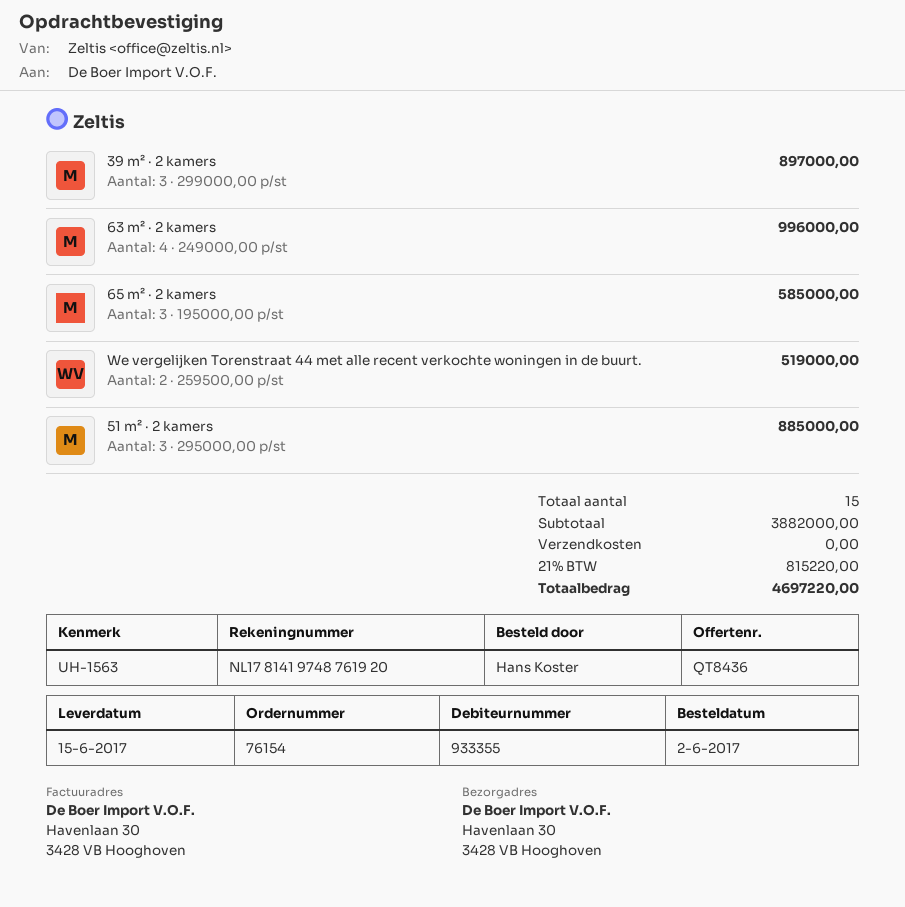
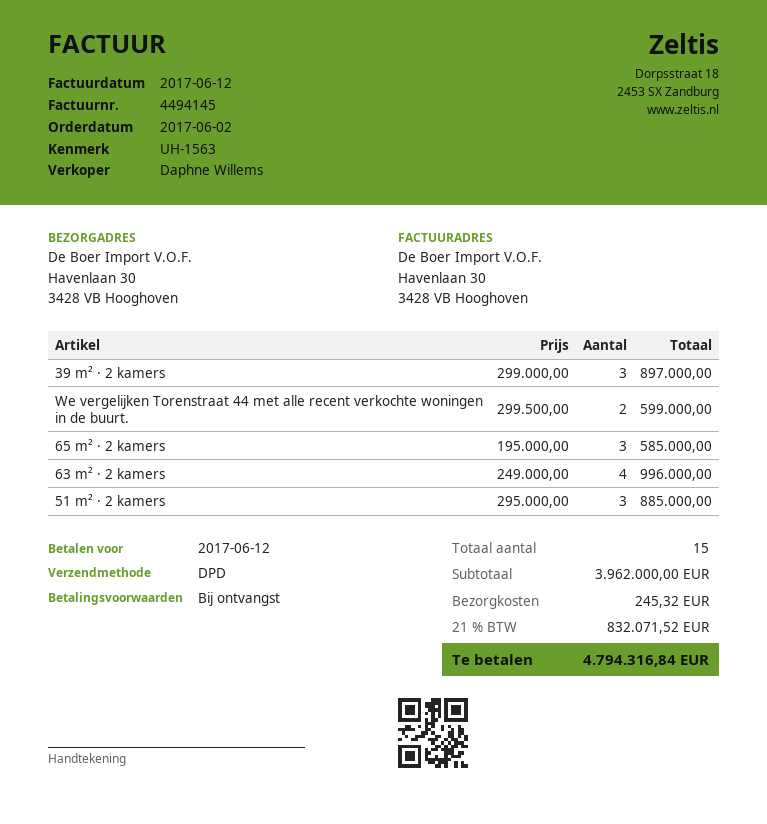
We vergelijken Torenstraat 44 met alle recent verkochte woningen in de buurt.: 2 x 259500.00 = 519000.00 -> 2 x 299500.00 = 599000.00
subtotal: 3882000.00 -> 3962000.00
shipping: 0.00 -> 245.32
tax: 21% = 815220.00 -> 21% = 832071.52
total: 4697220.00 -> 4794316.84

